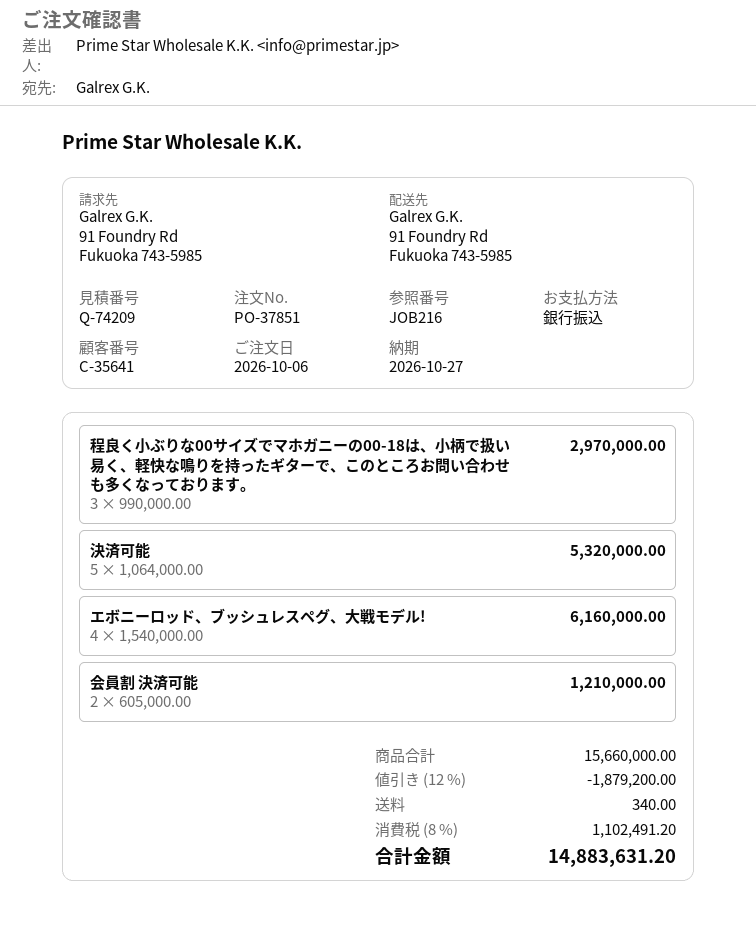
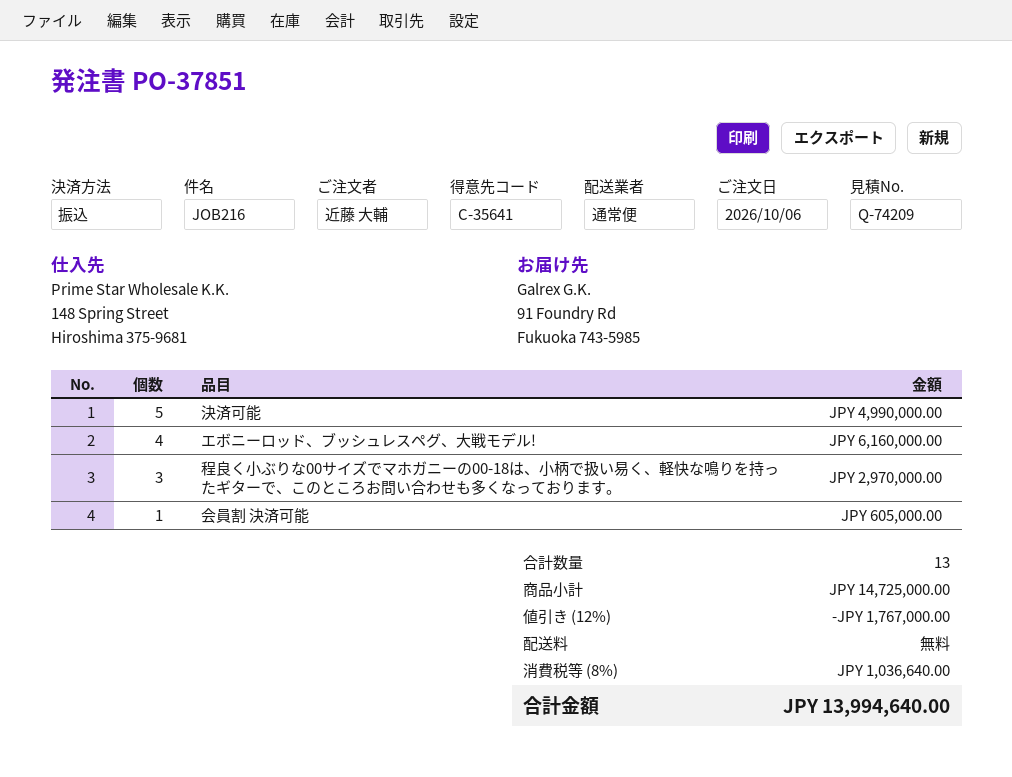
決済可能: 5 for 5320000.00 -> 5 for 4990000.00
会員割 決済可能: 2 for 1210000.00 -> 1 for 605000.00
subtotal: 15660000.00 -> 14725000.00
discount: 12% = 1879200.00 -> 12% = 1767000.00
shipping: 340.00 -> 0.00
tax: 8% = 1102491.20 -> 8% = 1036640.00
total: 14883631.20 -> 13994640.00

